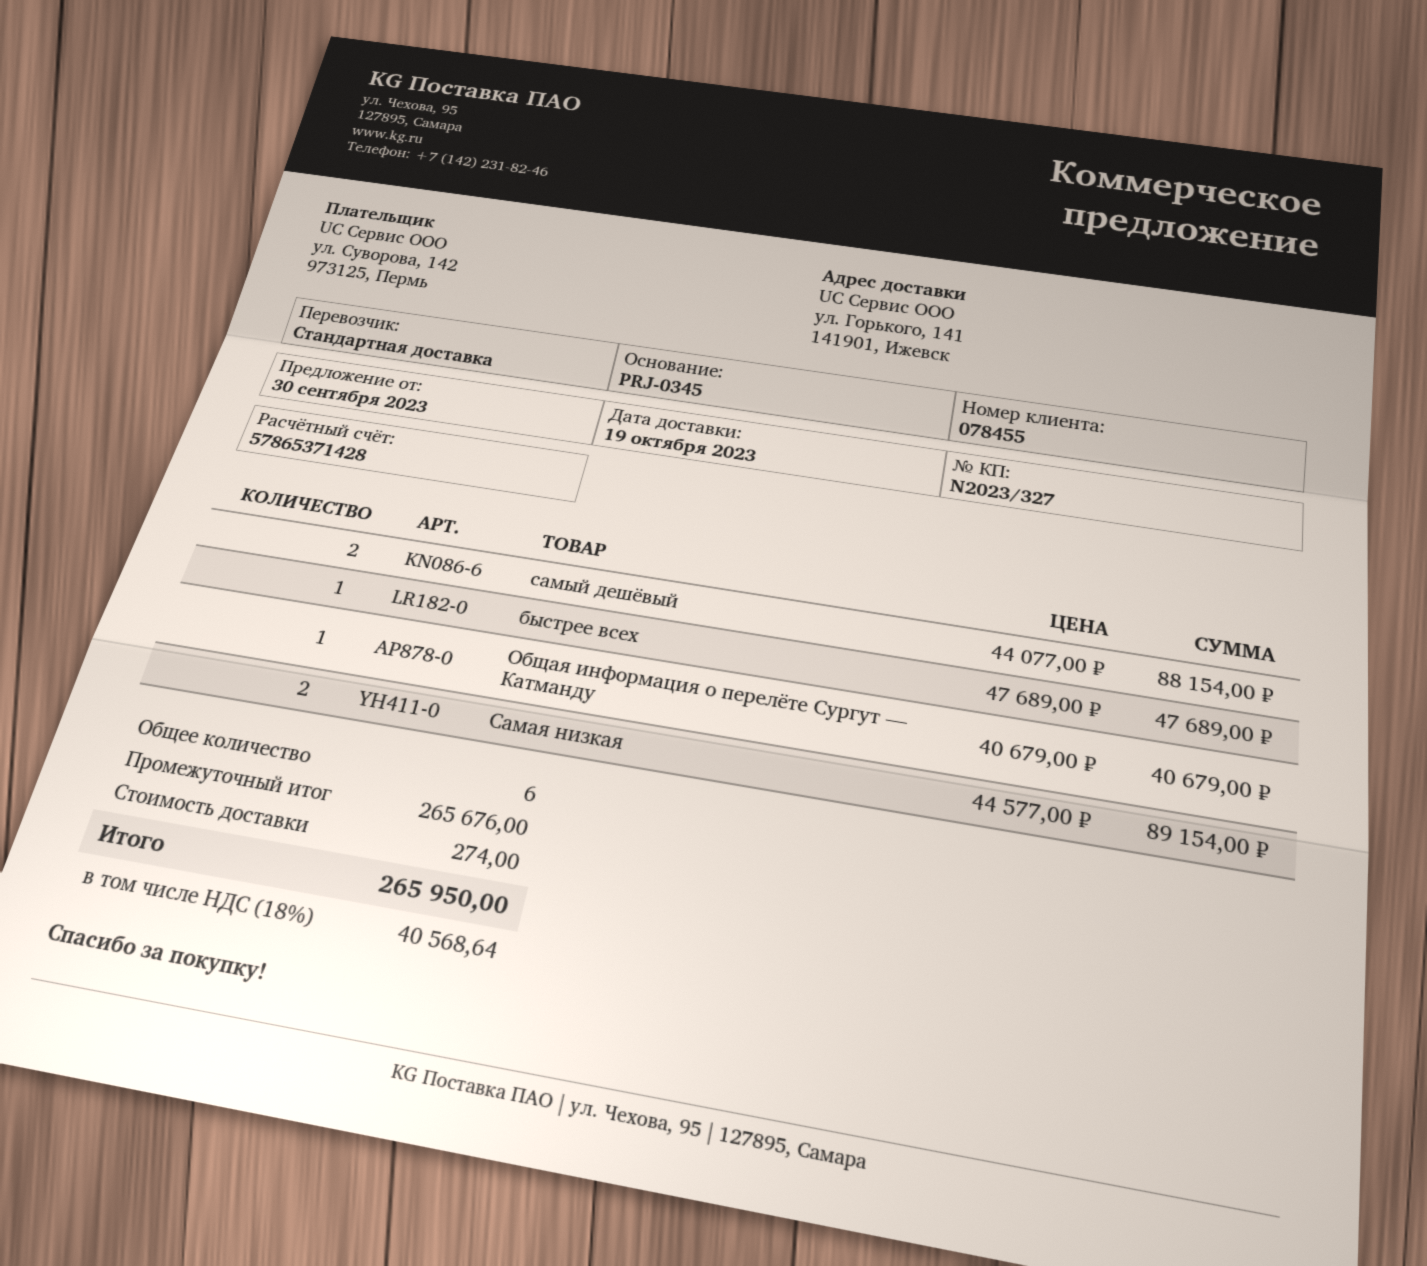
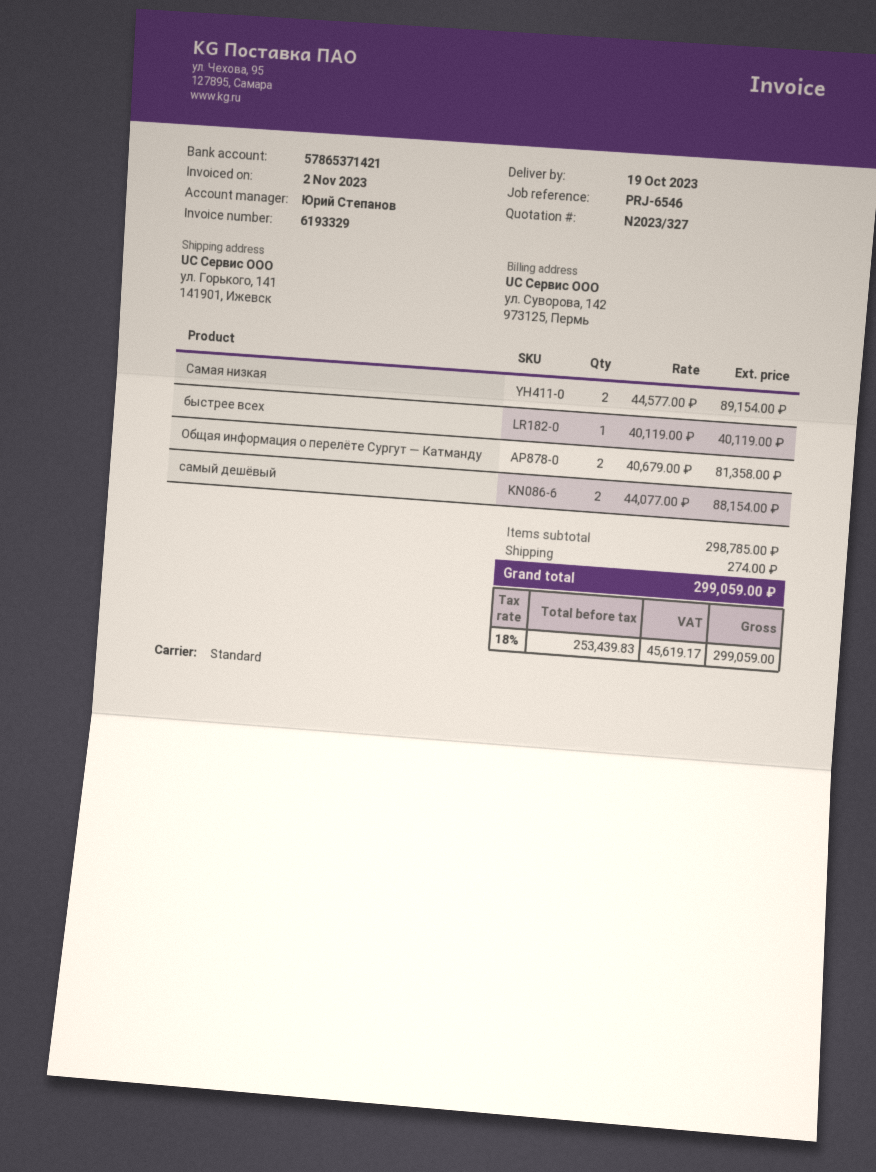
reference: PRJ-0345 -> PRJ-6546
bank account: 57865371428 -> 57865371421
быстрее всех: 1 x 47689.00 = 47689.00 -> 1 x 40119.00 = 40119.00
Общая информация о перелёте Сургут — Катманду: 1 x 40679.00 = 40679.00 -> 2 x 40679.00 = 81358.00
subtotal: 265676.00 -> 298785.00
tax: 18% = 40568.64 -> 18% = 45619.17
total: 265950.00 -> 299059.00

